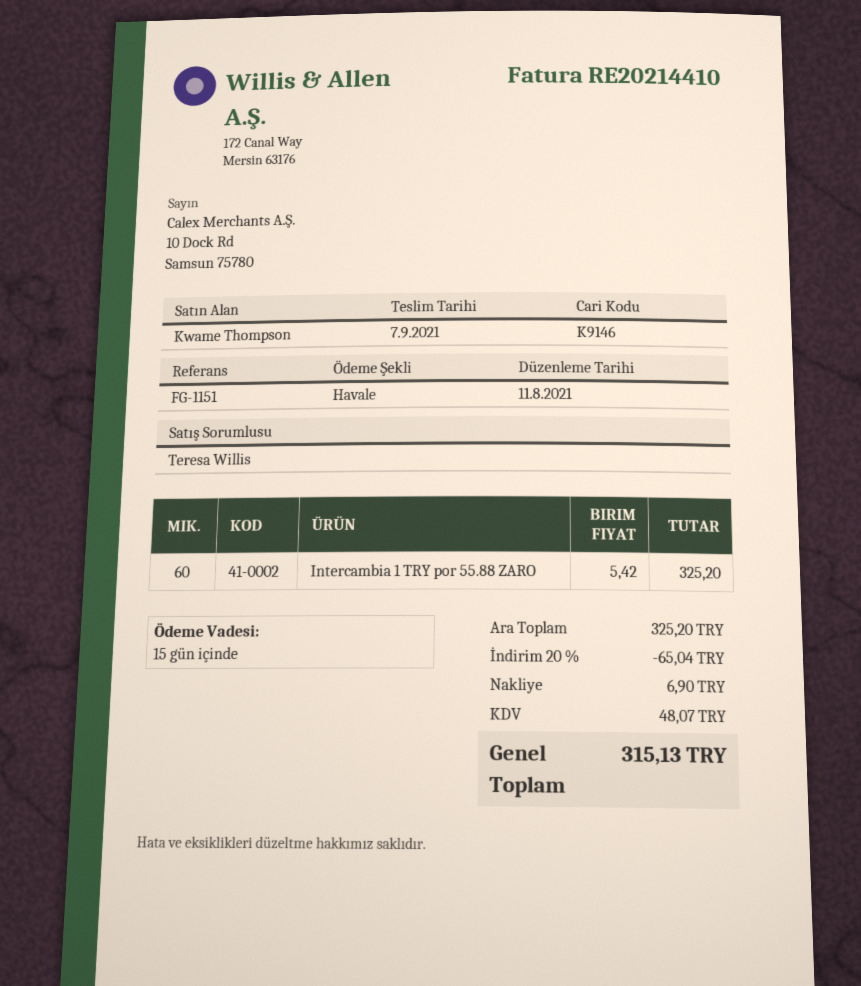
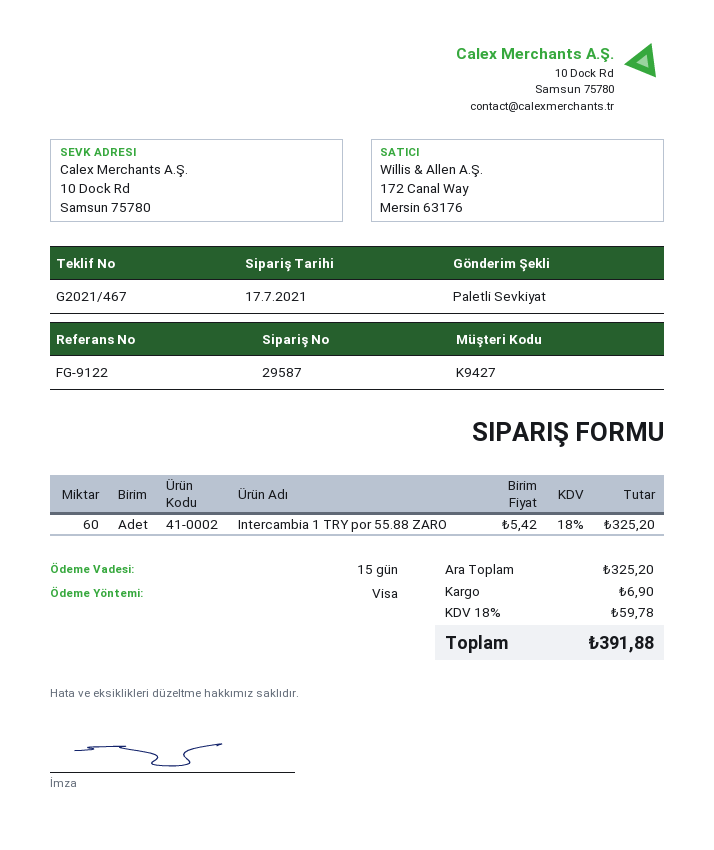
customer number: K9146 -> K9427
reference: FG-1151 -> FG-9122
payment method: bank transfer -> Visa
discount: 20% = 65.04 -> none
tax: 48.07 -> 59.78
total: 315.13 -> 391.88

